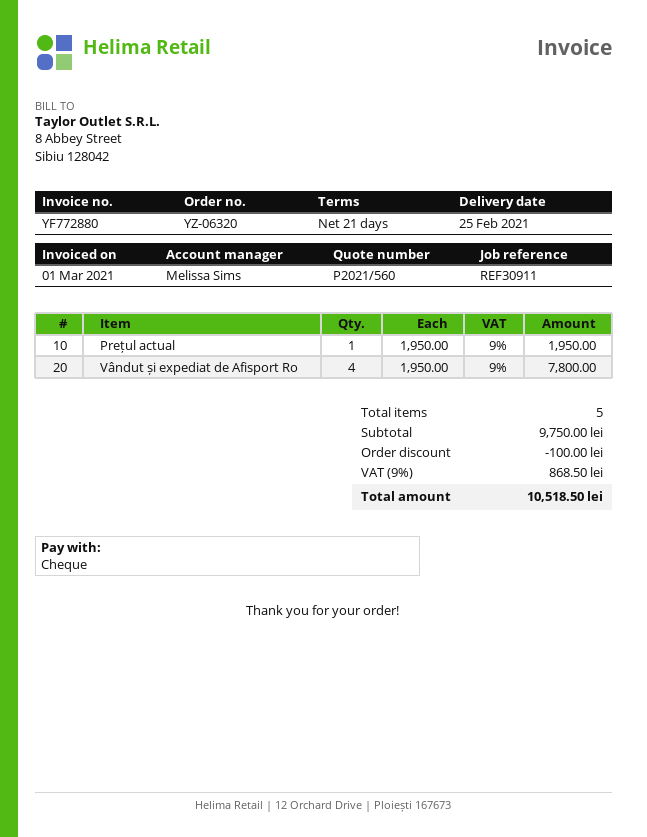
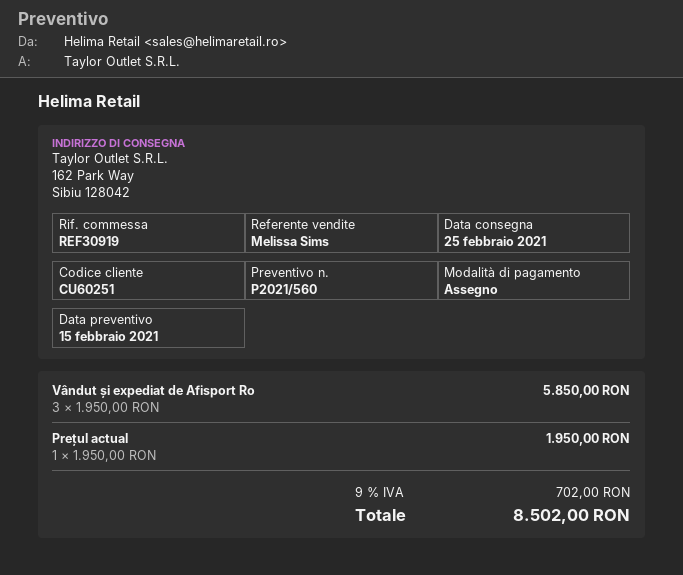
reference: REF30911 -> REF30919
Vândut și expediat de Afisport Ro: 4 x 1950.00 = 7800.00 -> 3 x 1950.00 = 5850.00
discount: 100.00 -> none
tax: 9% = 868.50 -> 9% = 702.00
total: 10518.50 -> 8502.00

